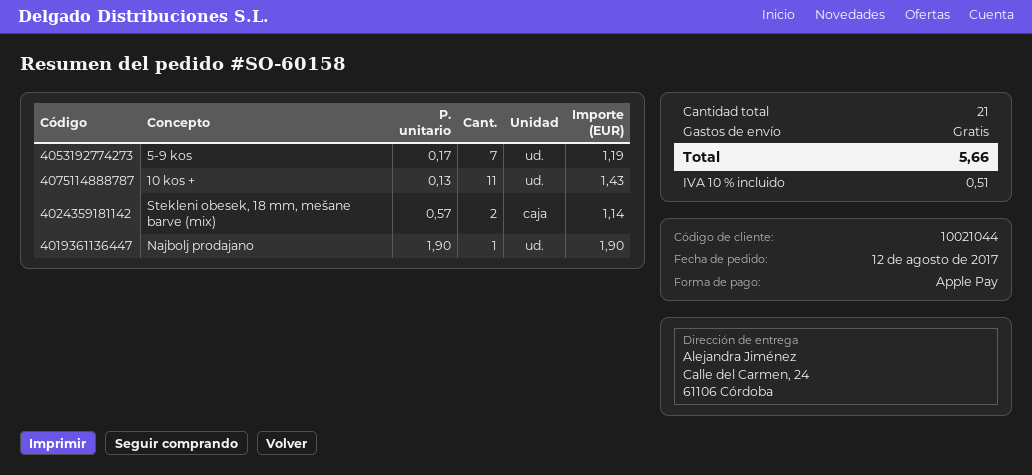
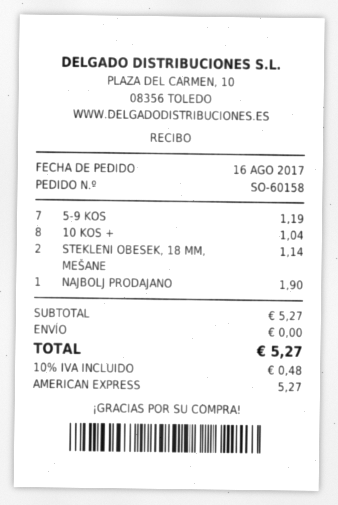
order date: 2017-08-12 -> 2017-08-16
payment method: Apple Pay -> American Express
10 kos +: 11 for 1.43 -> 8 for 1.04
tax: 10% = 0.51 -> 10% = 0.48
total: 5.66 -> 5.27

